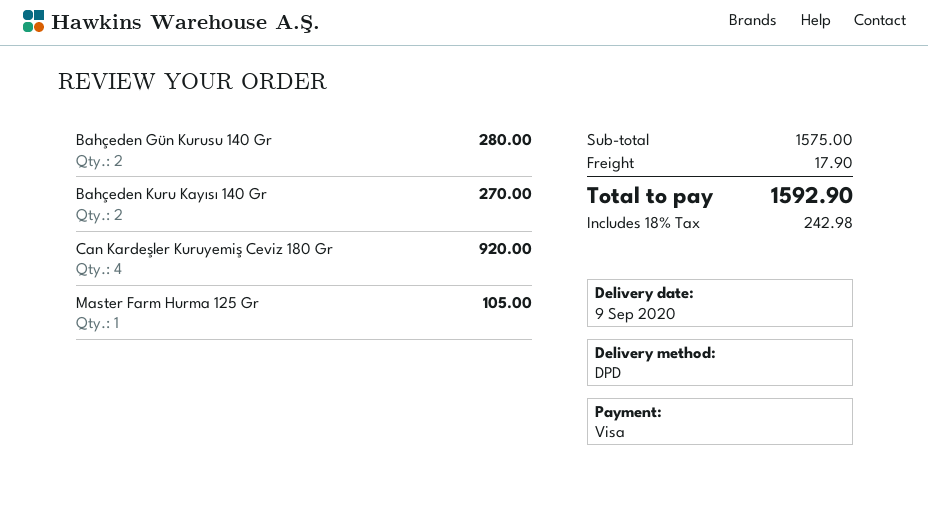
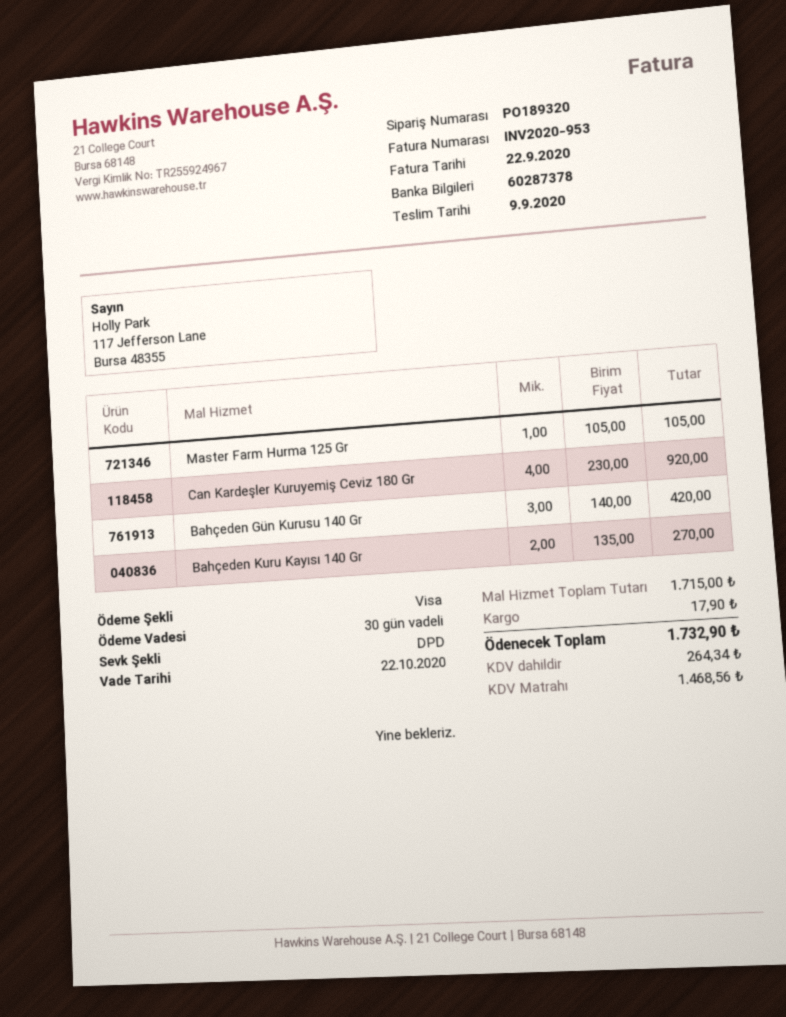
Bahçeden Gün Kurusu 140 Gr: 2 for 280.00 -> 3 for 420.00
subtotal: 1575.00 -> 1715.00
tax: 242.98 -> 264.34
total: 1592.90 -> 1732.90

